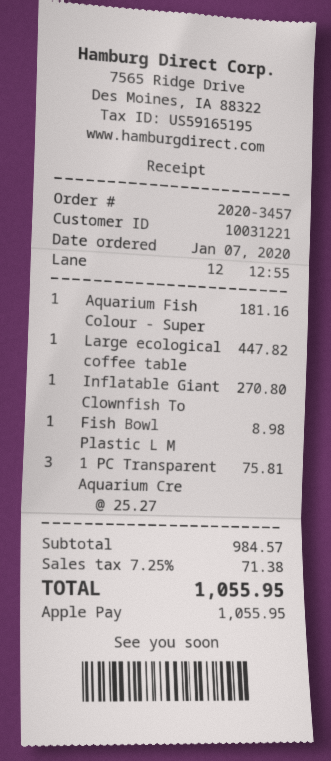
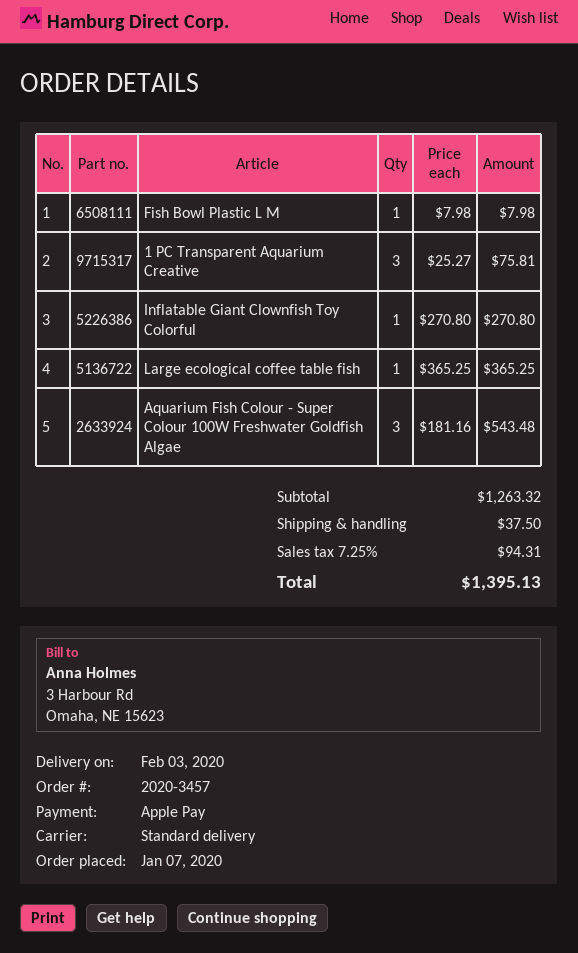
Aquarium Fish Colour - Super: 1 x 181.16 = 181.16 -> 3 x 181.16 = 543.48
Large ecological coffee table: 1 x 447.82 = 447.82 -> 1 x 365.25 = 365.25
Fish Bowl Plastic L M: 1 x 8.98 = 8.98 -> 1 x 7.98 = 7.98
subtotal: 984.57 -> 1263.32
shipping: none -> 37.50
tax: 7.25% = 71.38 -> 7.25% = 94.31
total: 1055.95 -> 1395.13

